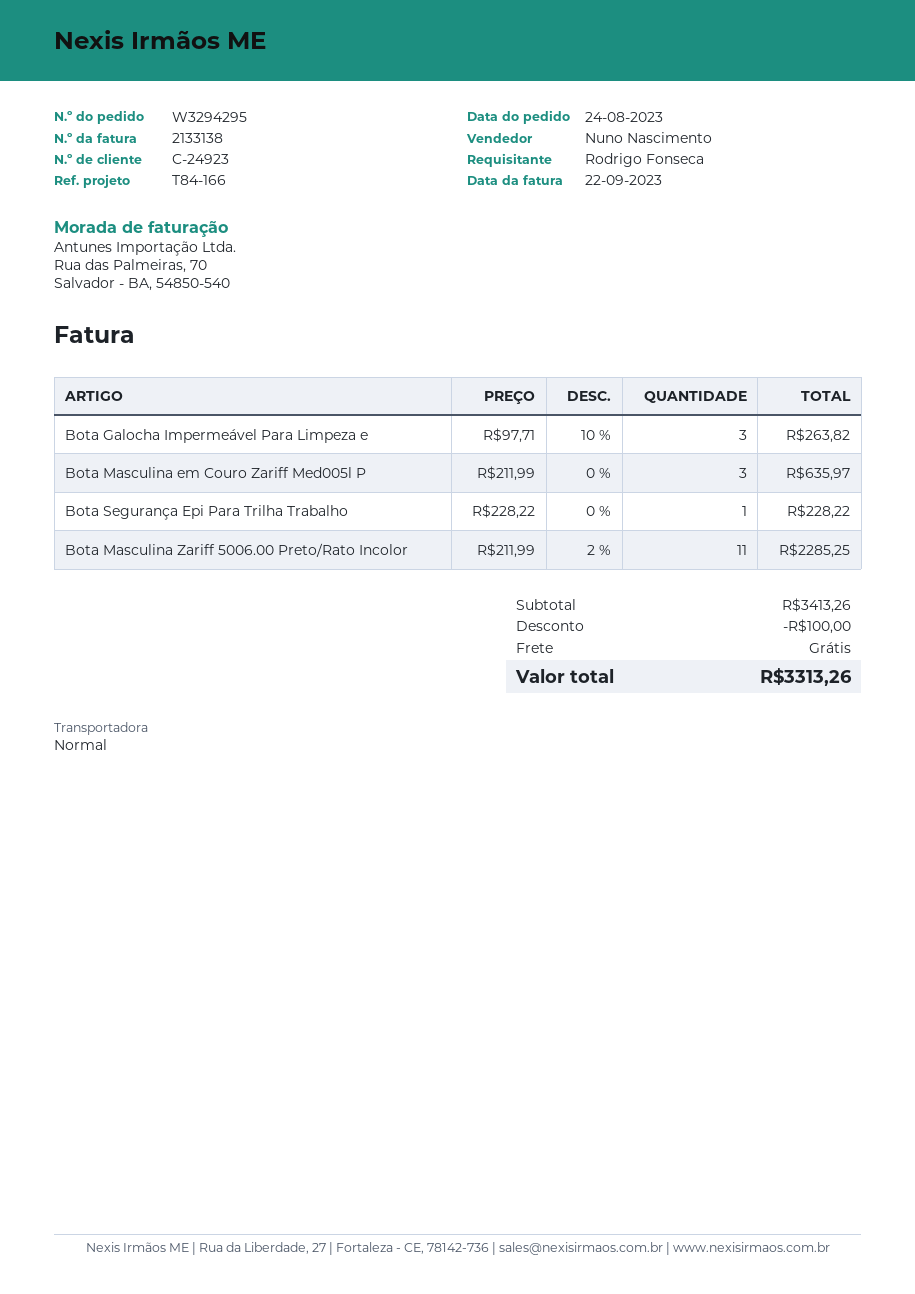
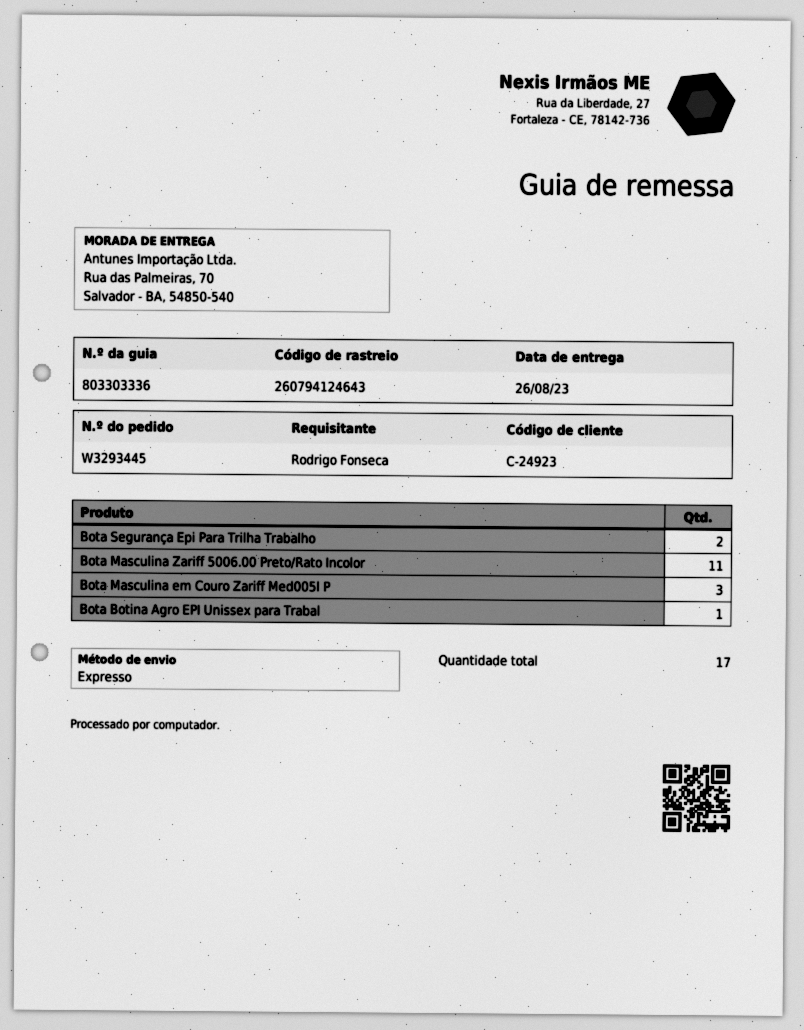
order number: W3294295 -> W3293445
shipping method: standard -> express
Bota Galocha Impermeável Para Limpeza e: 3 -> none
Bota Segurança Epi Para Trilha Trabalho: 1 -> 2
Bota Botina Agro EPI Unissex para Trabal: none -> 1

